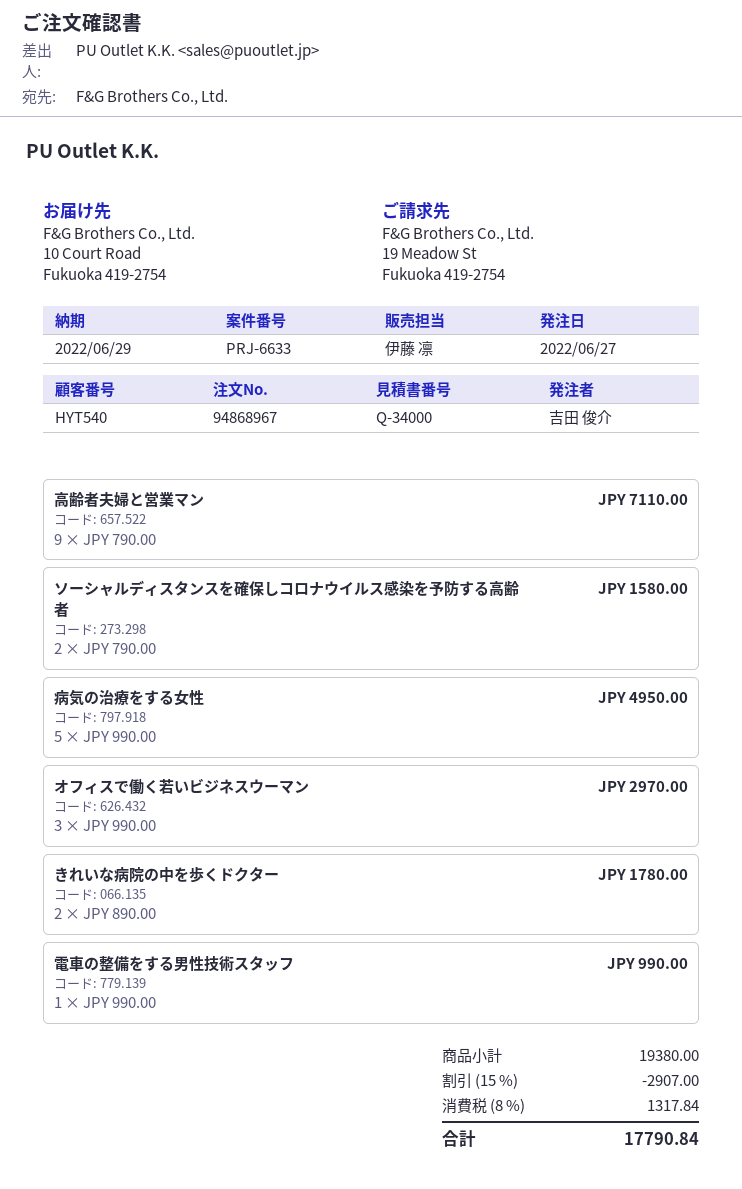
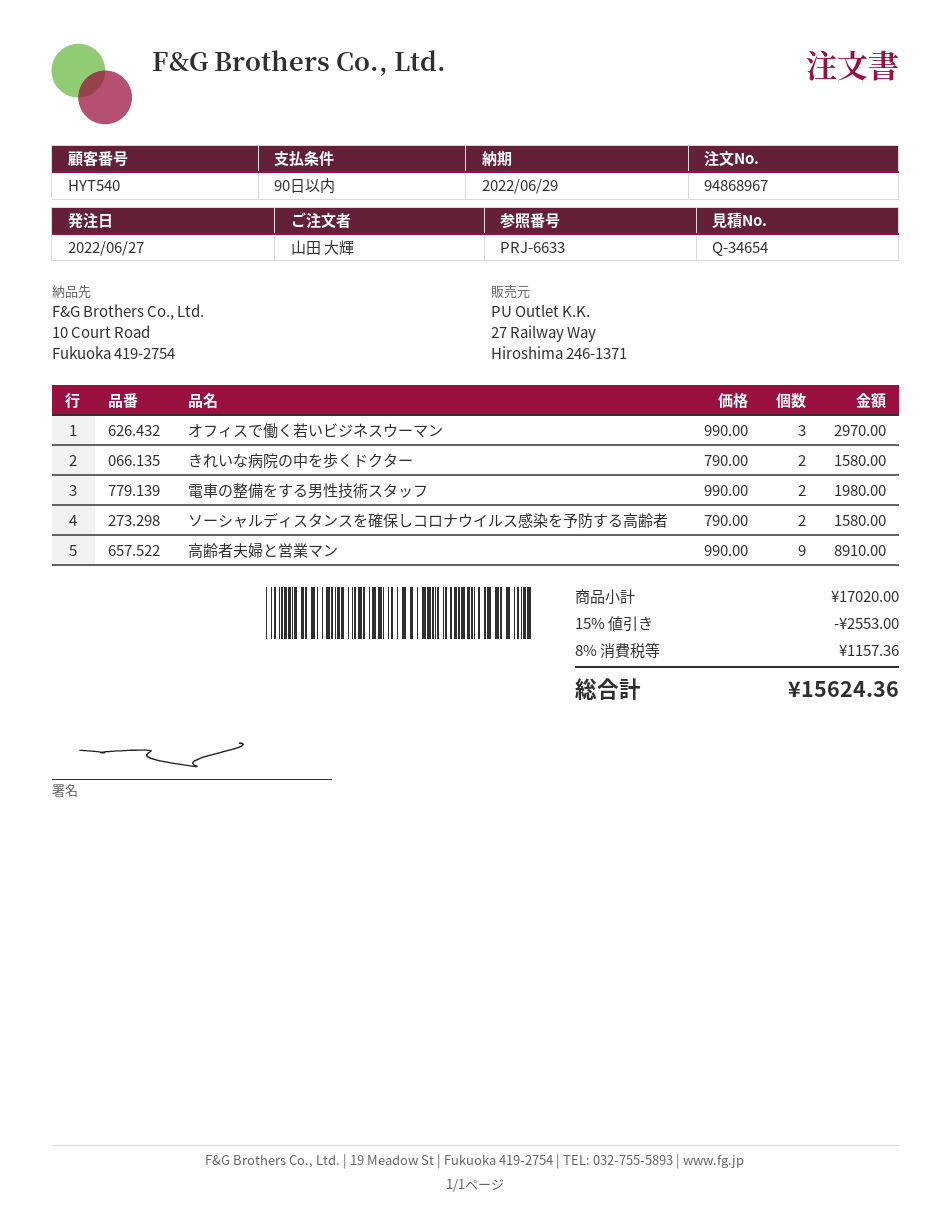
quote number: Q-34000 -> Q-34654
ordered by: 吉田 俊介 -> 山田 大輝
高齢者夫婦と営業マン: 9 x 790.00 = 7110.00 -> 9 x 990.00 = 8910.00
病気の治療をする女性: 5 x 990.00 = 4950.00 -> none
きれいな病院の中を歩くドクター: 2 x 890.00 = 1780.00 -> 2 x 790.00 = 1580.00
電車の整備をする男性技術スタッフ: 1 x 990.00 = 990.00 -> 2 x 990.00 = 1980.00
subtotal: 19380.00 -> 17020.00
discount: 15% = 2907.00 -> 15% = 2553.00
tax: 8% = 1317.84 -> 8% = 1157.36
total: 17790.84 -> 15624.36

